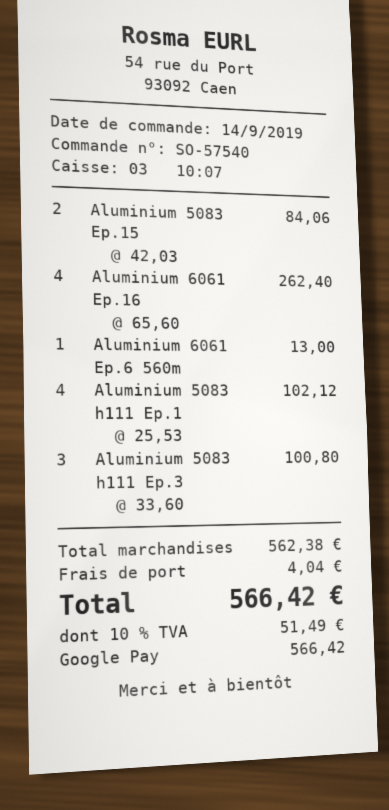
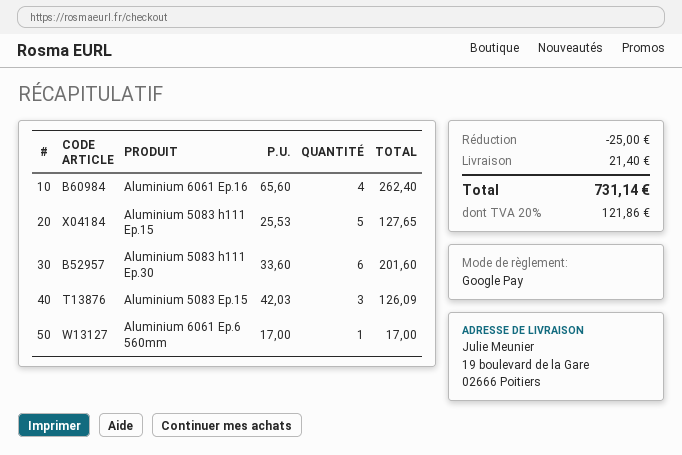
Aluminium 5083 Ep.15: 2 x 42.03 = 84.06 -> 3 x 42.03 = 126.09
Aluminium 6061 Ep.6 560m: 1 x 13.00 = 13.00 -> 1 x 17.00 = 17.00
Aluminium 5083 h111 Ep.1: 4 x 25.53 = 102.12 -> 5 x 25.53 = 127.65
Aluminium 5083 h111 Ep.3: 3 x 33.60 = 100.80 -> 6 x 33.60 = 201.60
discount: none -> 25.00
shipping: 4.04 -> 21.40
tax: 10% = 51.49 -> 20% = 121.86
total: 566.42 -> 731.14

